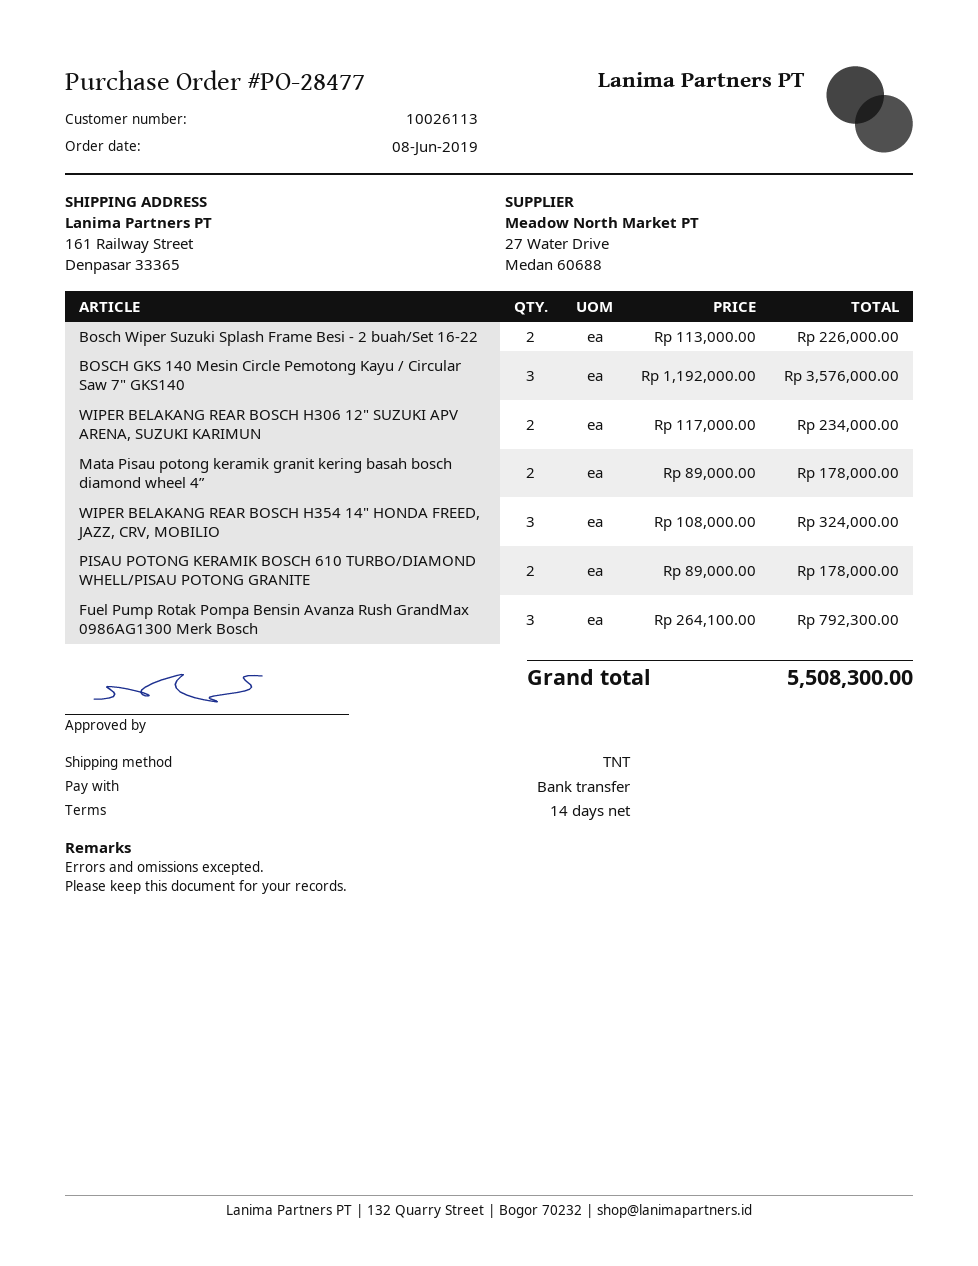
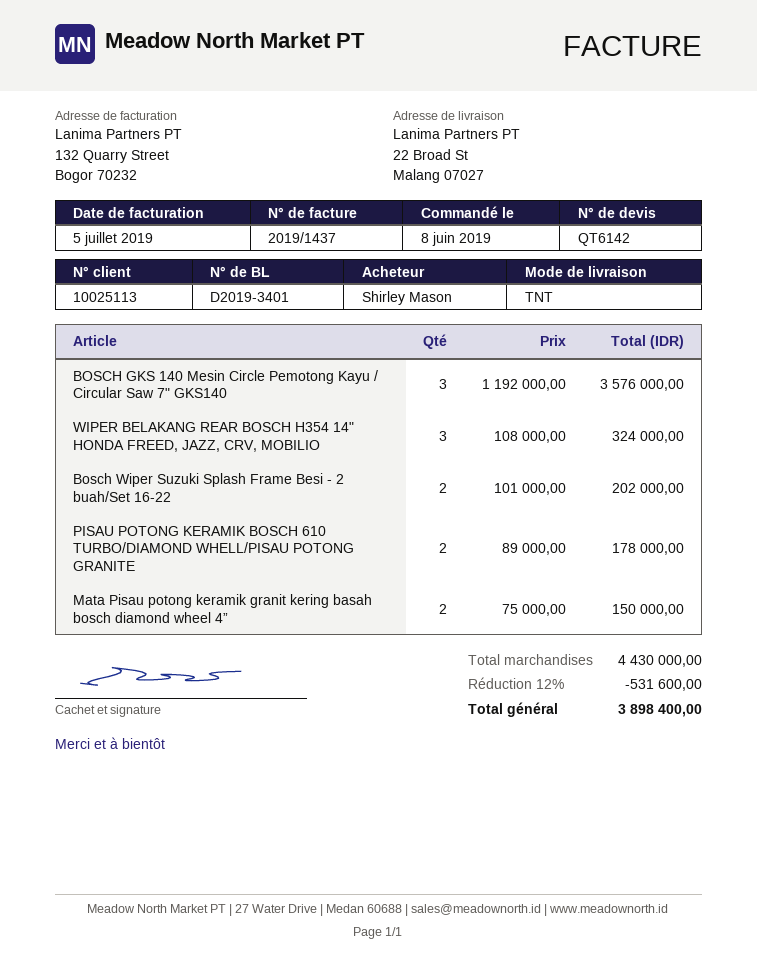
customer number: 10026113 -> 10025113
ship to: 161 Railway Street, Denpasar 33365 -> 22 Broad St, Malang 07027
Bosch Wiper Suzuki Splash Frame Besi - 2 buah/Set 16-22: 2 x 113000.00 = 226000.00 -> 2 x 101000.00 = 202000.00
WIPER BELAKANG REAR BOSCH H306 12" SUZUKI APV ARENA, SUZUKI KARIMUN: 2 x 117000.00 = 234000.00 -> none
Mata Pisau potong keramik granit kering basah bosch diamond wheel 4”: 2 x 89000.00 = 178000.00 -> 2 x 75000.00 = 150000.00
Fuel Pump Rotak Pompa Bensin Avanza Rush GrandMax 0986AG1300 Merk Bosch: 3 x 264100.00 = 792300.00 -> none
discount: none -> 12% = 531600.00
total: 5508300.00 -> 3898400.00

